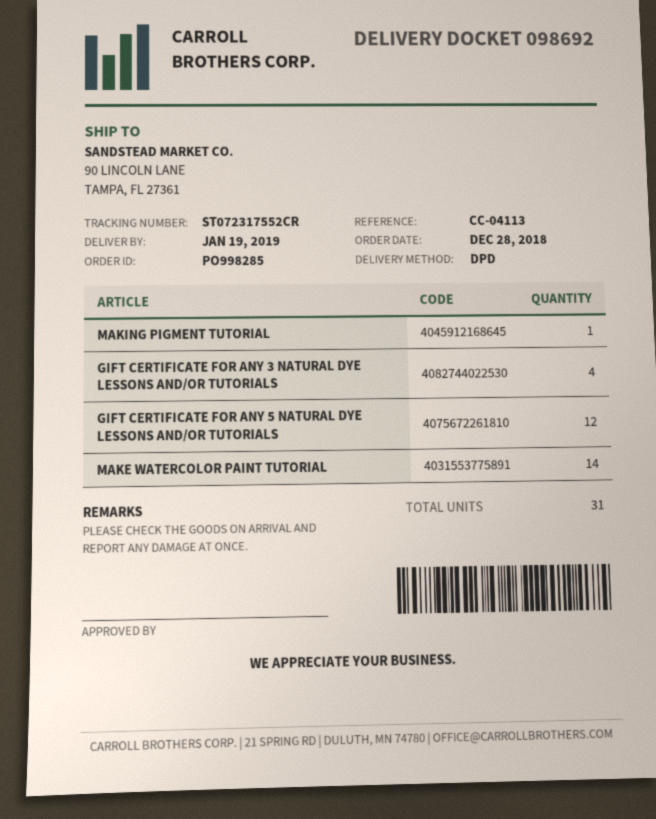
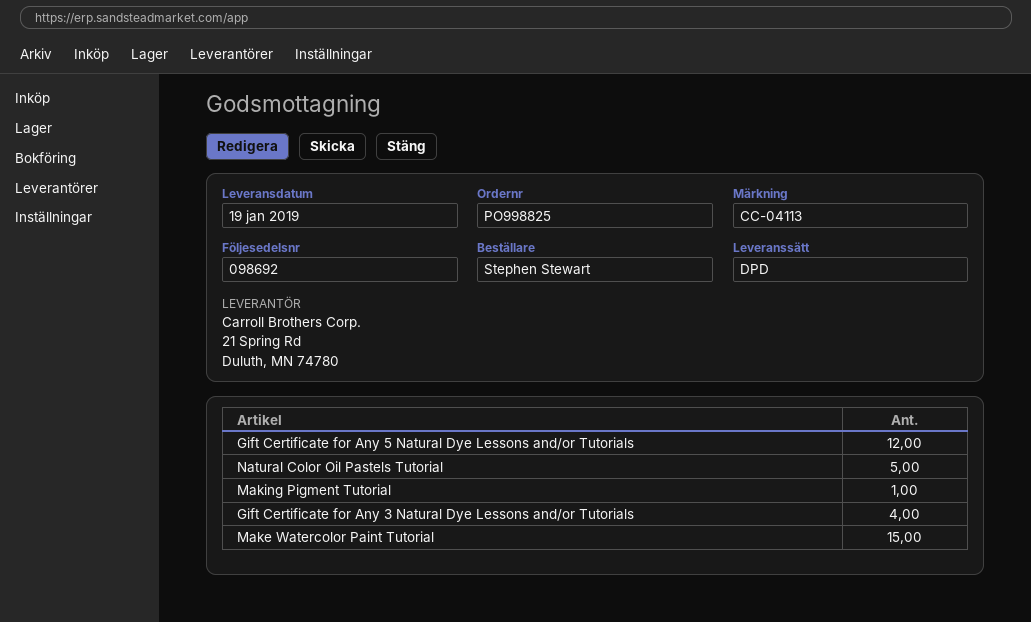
order number: PO998285 -> PO998825
MAKE WATERCOLOR PAINT TUTORIAL: 14 -> 15
Natural Color Oil Pastels Tutorial: none -> 5

